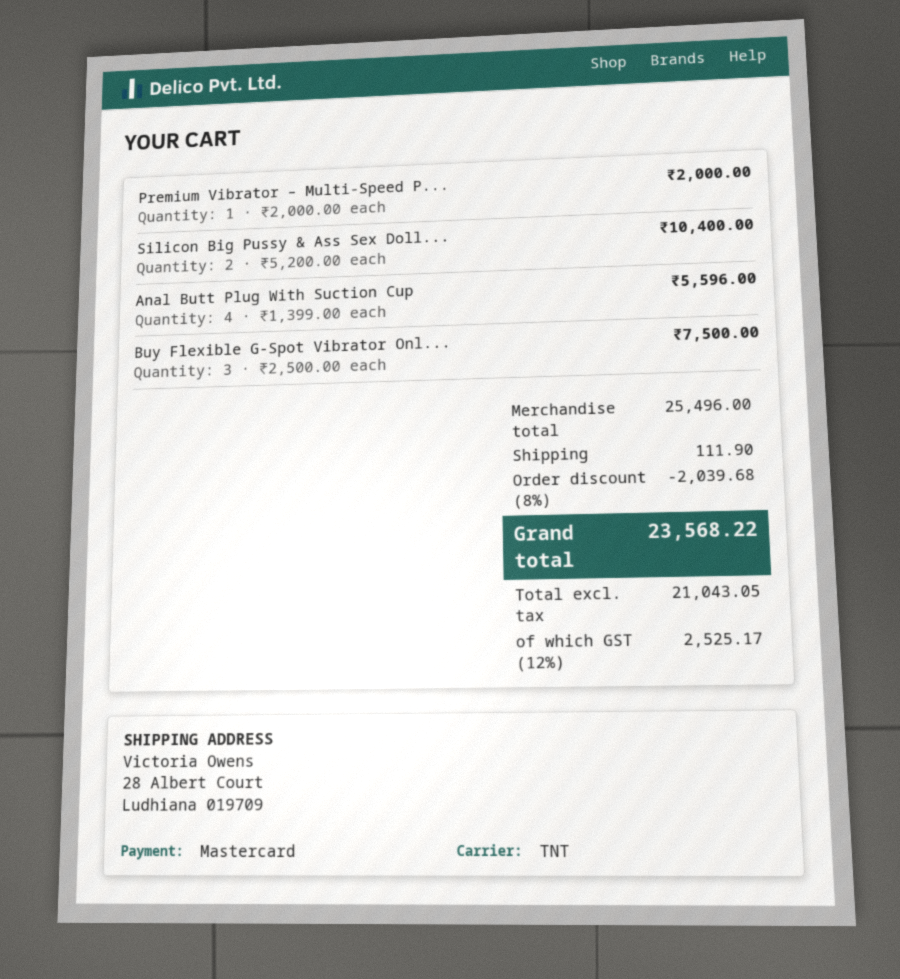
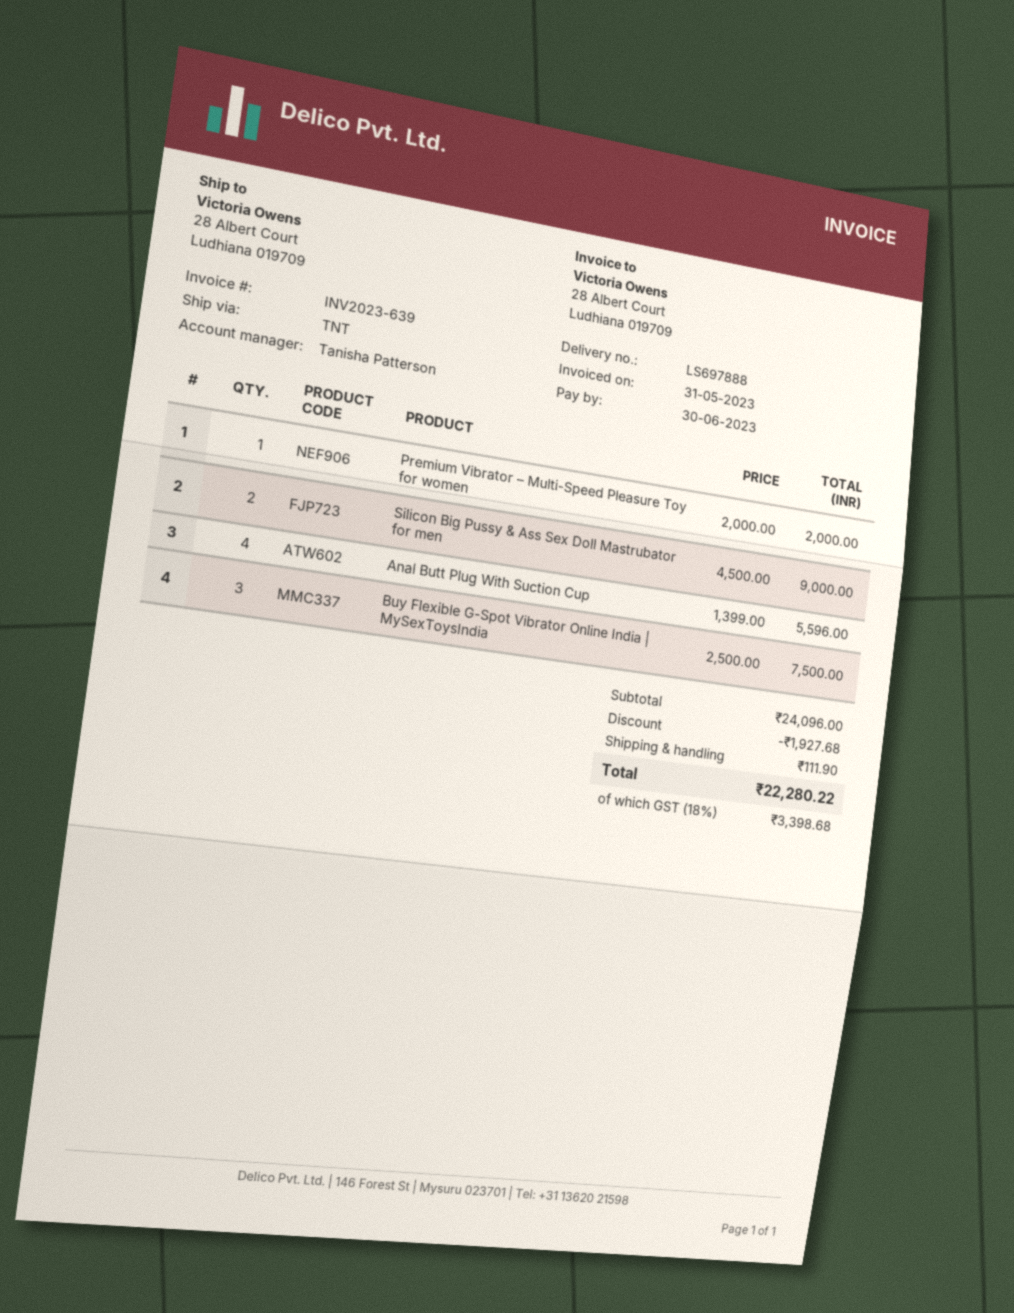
Silicon Big Pussy & Ass Sex Doll...: 2 x 5200.00 = 10400.00 -> 2 x 4500.00 = 9000.00
subtotal: 25496.00 -> 24096.00
discount: 2039.68 -> 1927.68
tax: 12% = 2525.17 -> 18% = 3398.68
total: 23568.22 -> 22280.22

